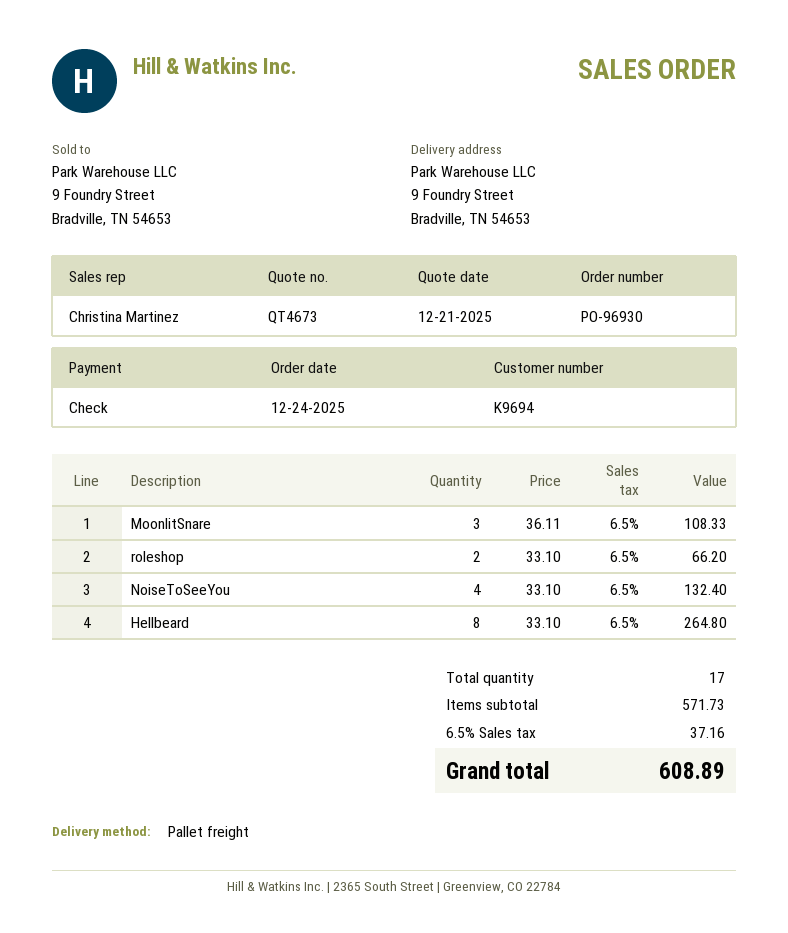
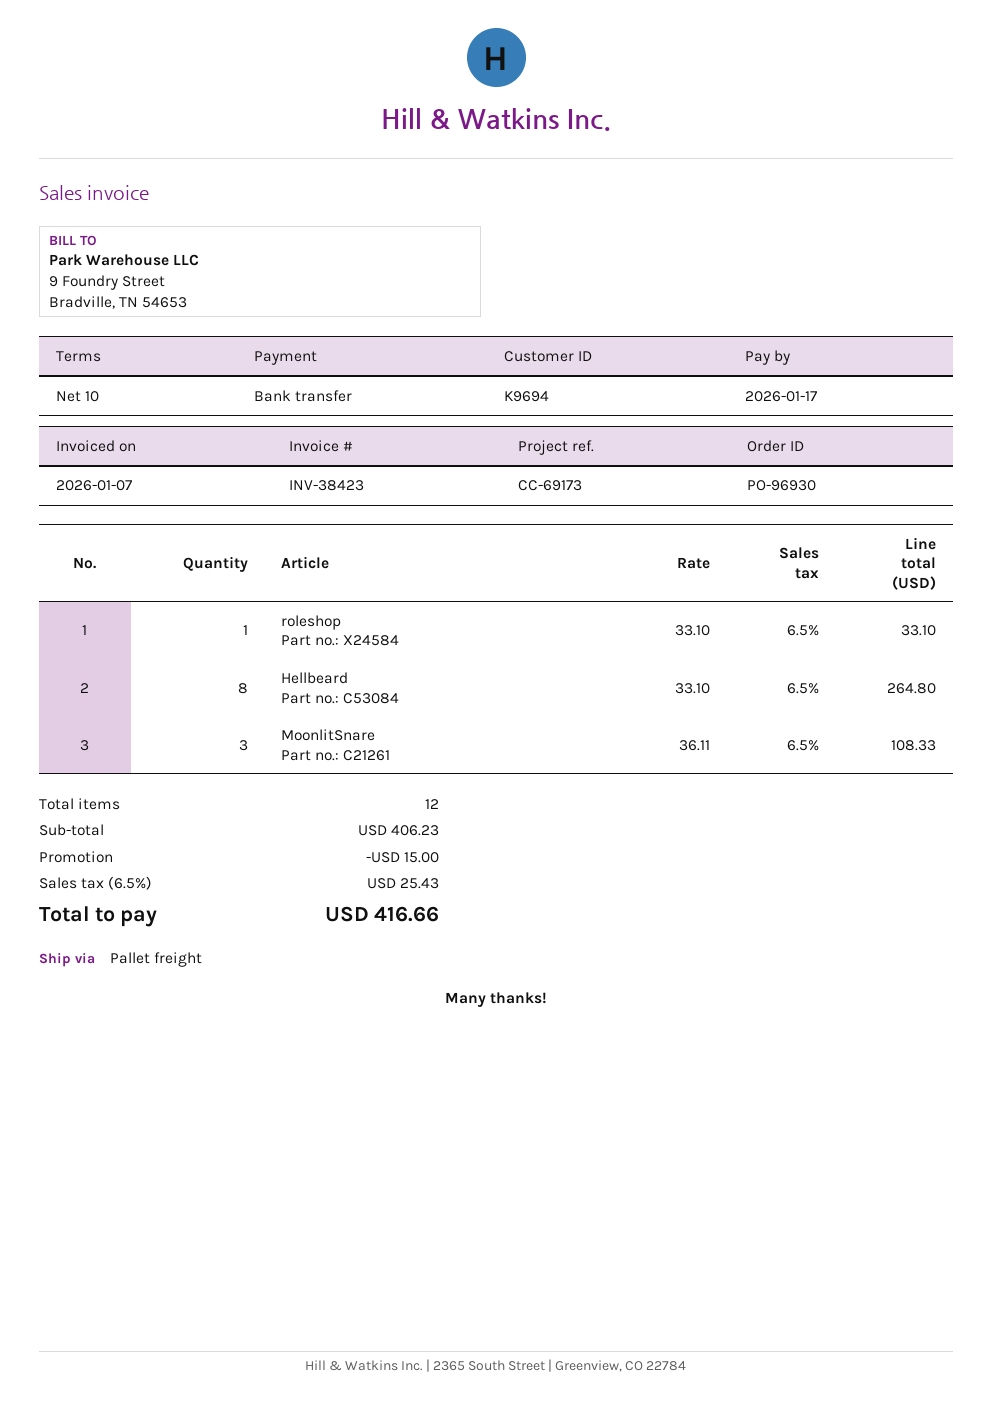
payment method: cheque -> bank transfer
roleshop: 2 x 33.10 = 66.20 -> 1 x 33.10 = 33.10
NoiseToSeeYou: 4 x 33.10 = 132.40 -> none
total quantity: 17 -> 12
subtotal: 571.73 -> 406.23
discount: none -> 15.00
tax: 6.5% = 37.16 -> 6.5% = 25.43
total: 608.89 -> 416.66

